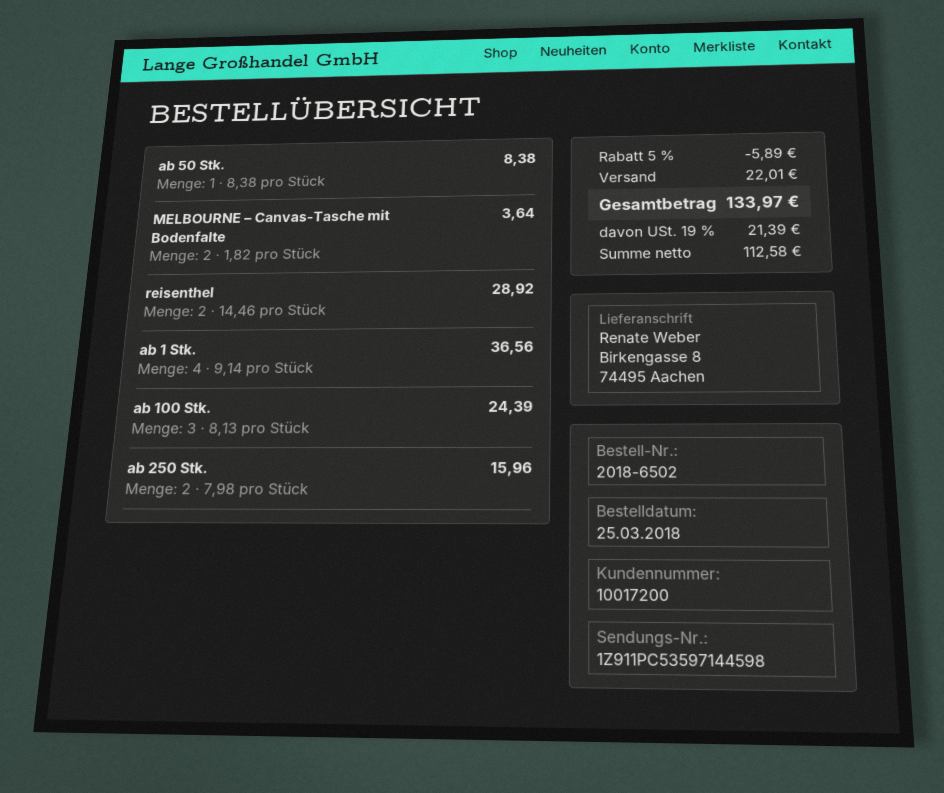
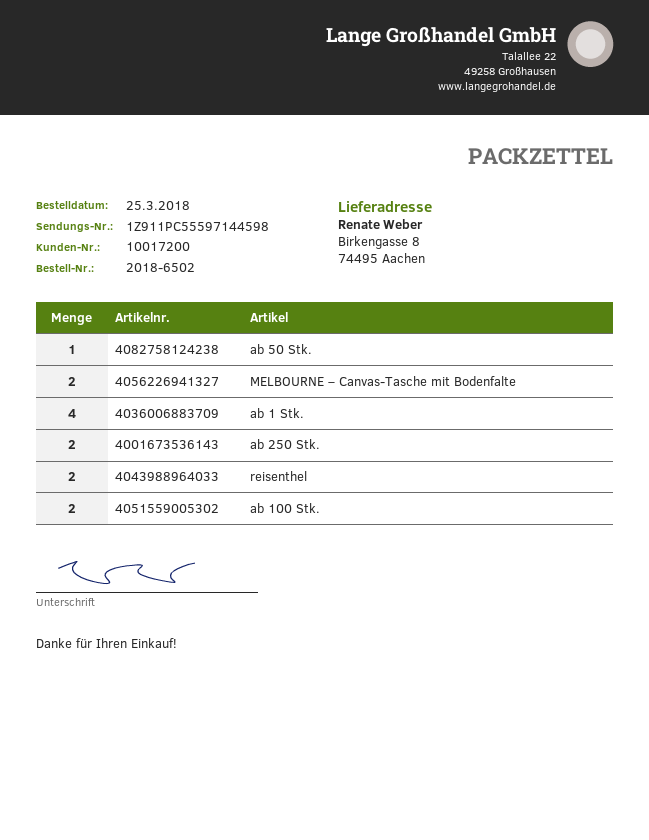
tracking number: 1Z911PC53597144598 -> 1Z911PC55597144598
ab 100 Stk.: 3 -> 2

